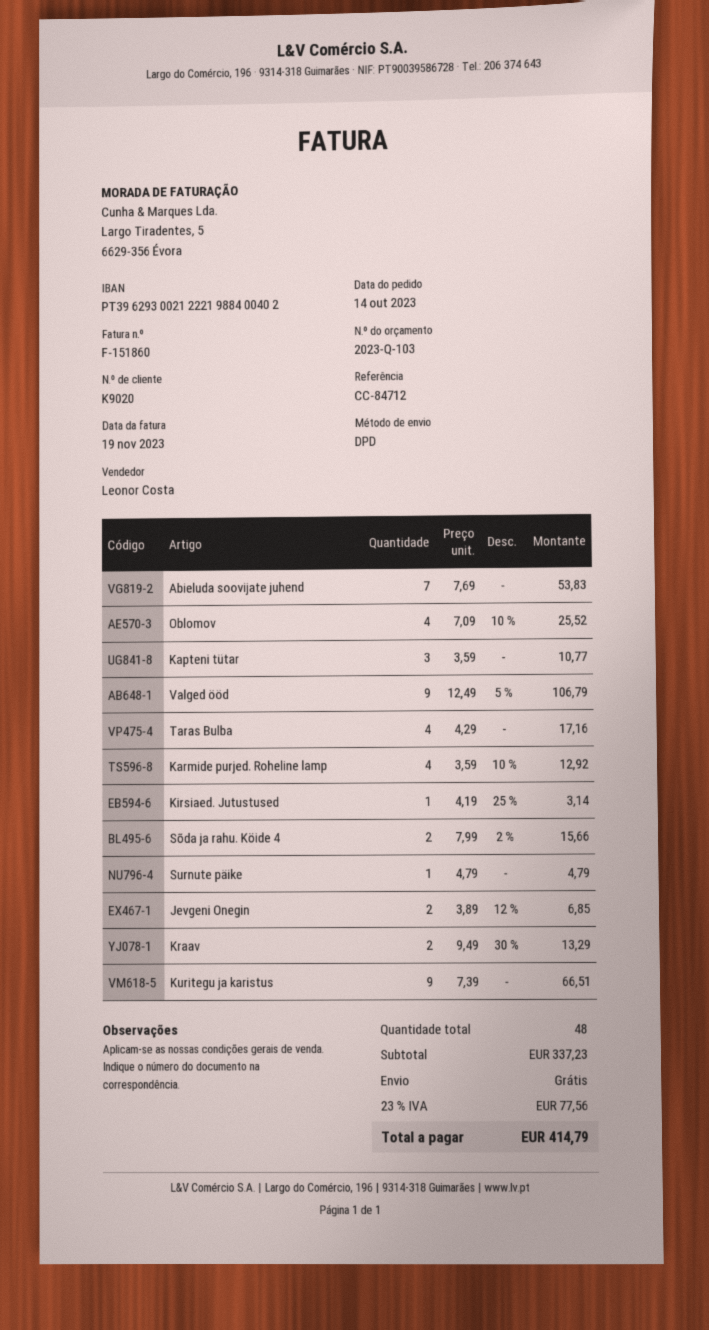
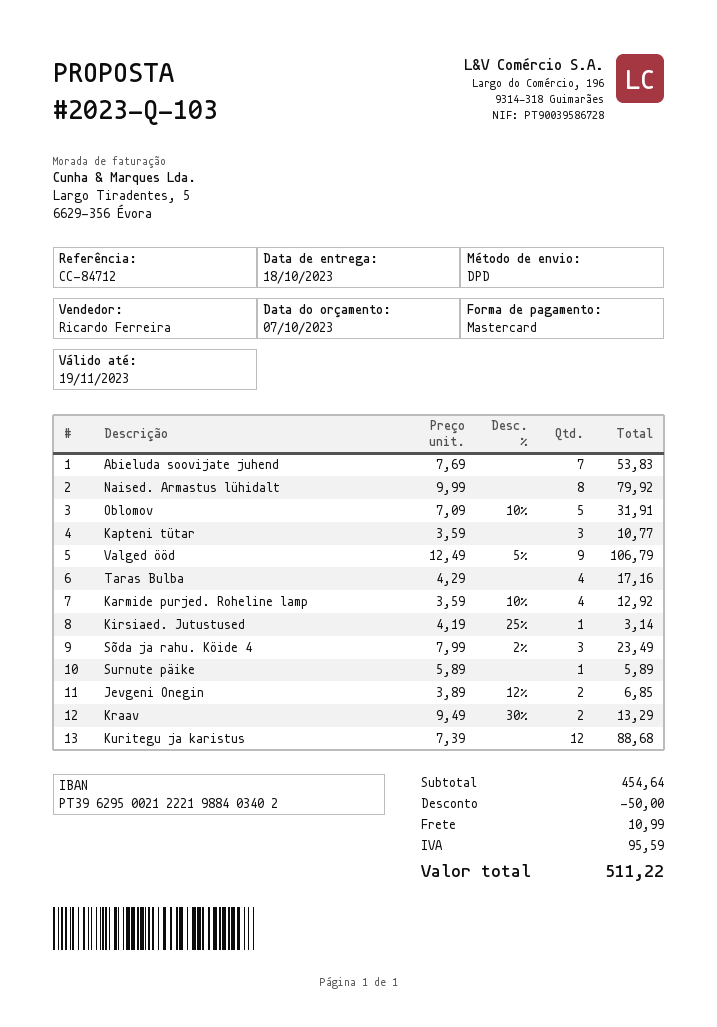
sales rep: Leonor Costa -> Ricardo Ferreira
bank account: PT39629300212221988400402 -> PT39629500212221988403402
Oblomov: 4 x 7.09 - 10% = 25.52 -> 5 x 7.09 - 10% = 31.91
Sõda ja rahu. Köide 4: 2 x 7.99 - 2% = 15.66 -> 3 x 7.99 - 2% = 23.49
Surnute päike: 1 x 4.79 = 4.79 -> 1 x 5.89 = 5.89
Kuritegu ja karistus: 9 x 7.39 = 66.51 -> 12 x 7.39 = 88.68
Naised. Armastus lühidalt: none -> 8 x 9.99 = 79.92
subtotal: 337.23 -> 454.64
discount: none -> 50.00
shipping: 0.00 -> 10.99
tax: 77.56 -> 95.59
total: 414.79 -> 511.22

